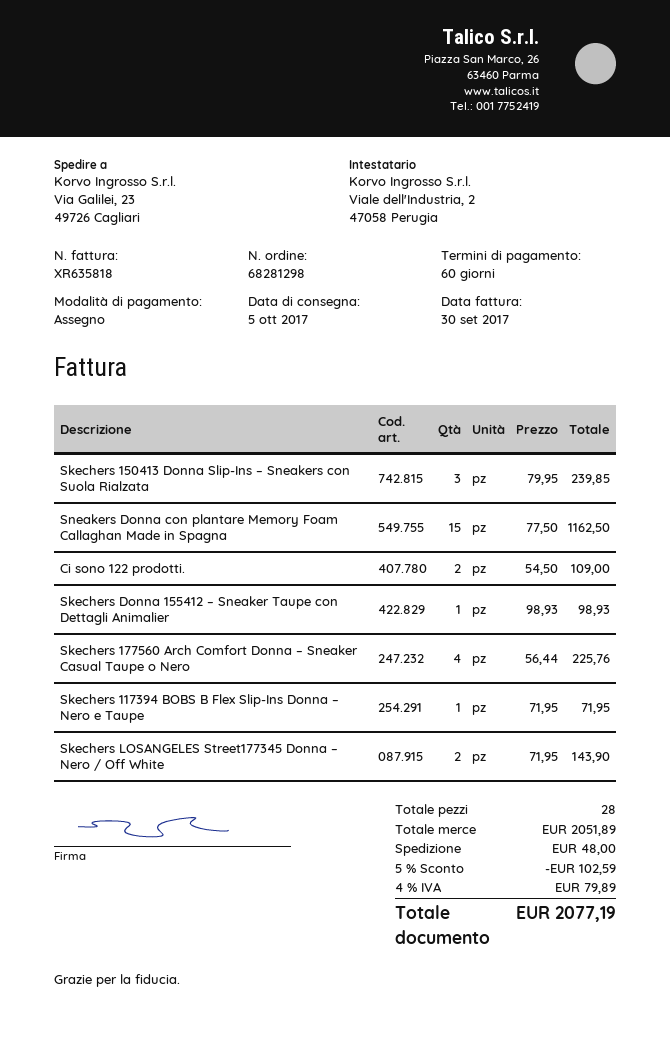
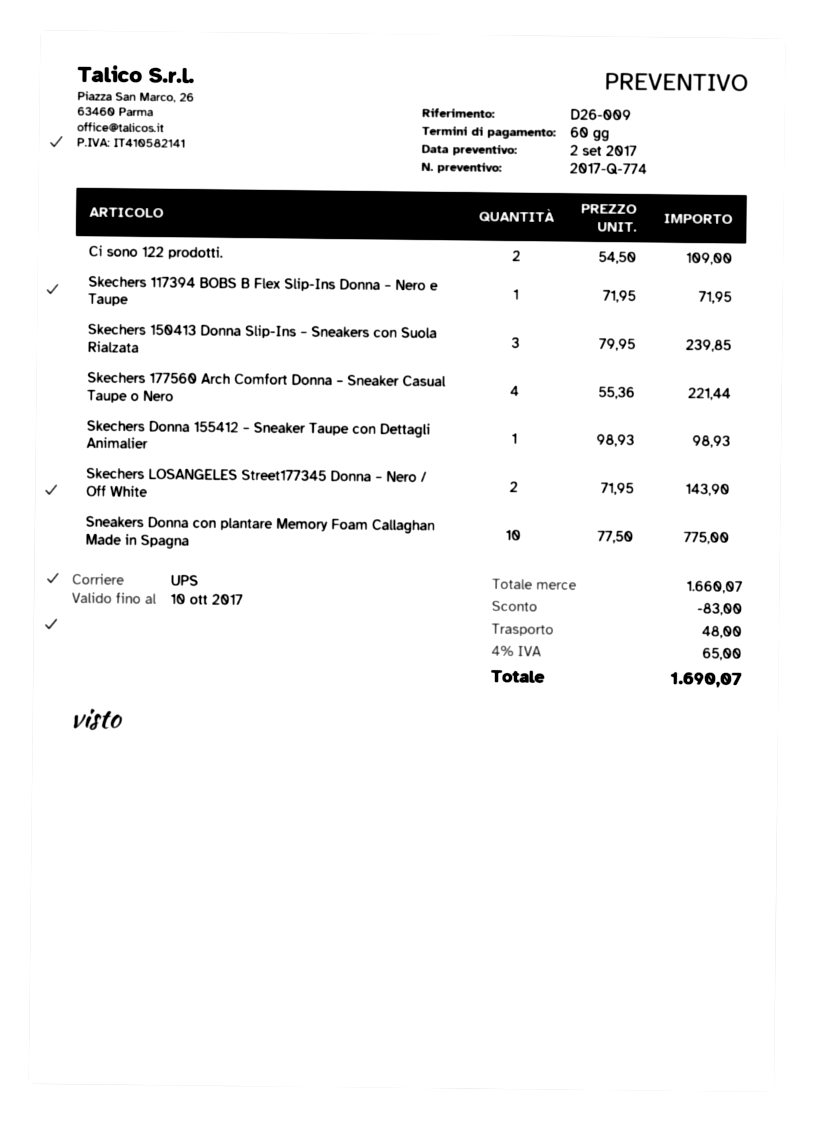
Sneakers Donna con plantare Memory Foam Callaghan Made in Spagna: 15 x 77.50 = 1162.50 -> 10 x 77.50 = 775.00
Skechers 177560 Arch Comfort Donna – Sneaker Casual Taupe o Nero: 4 x 56.44 = 225.76 -> 4 x 55.36 = 221.44
subtotal: 2051.89 -> 1660.07
discount: 102.59 -> 83.00
tax: 4% = 79.89 -> 4% = 65.00
total: 2077.19 -> 1690.07

